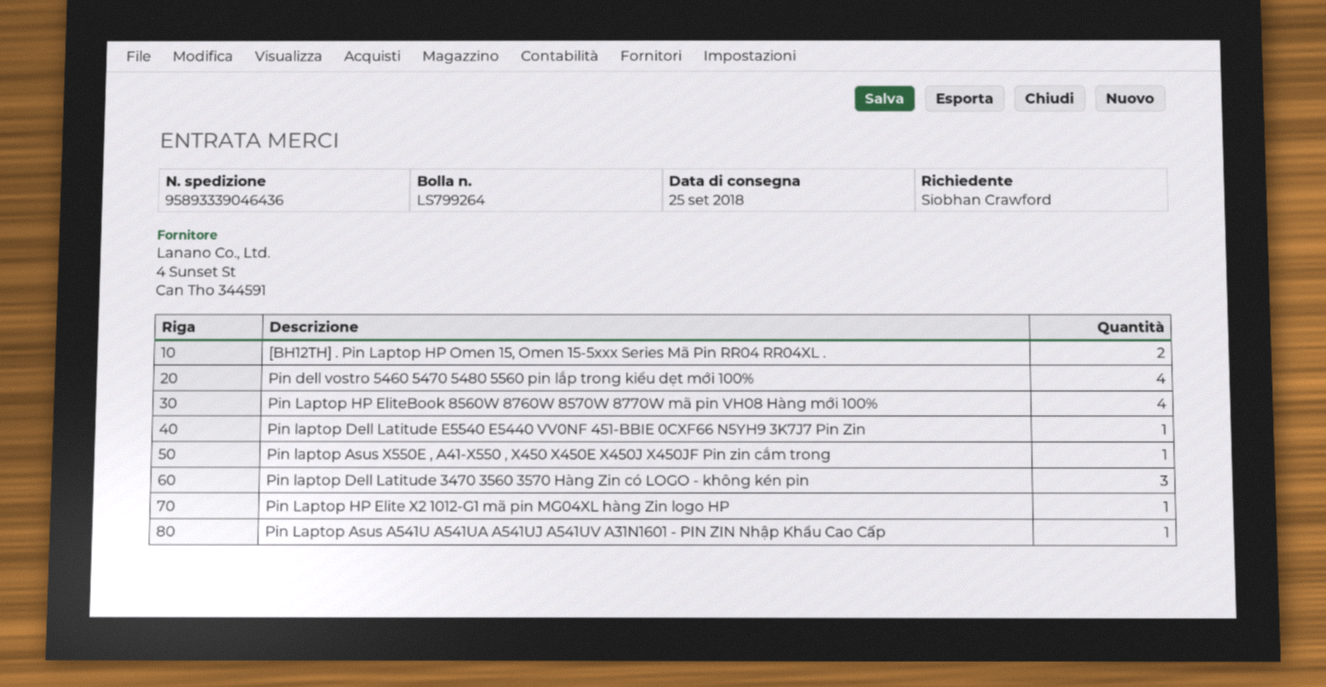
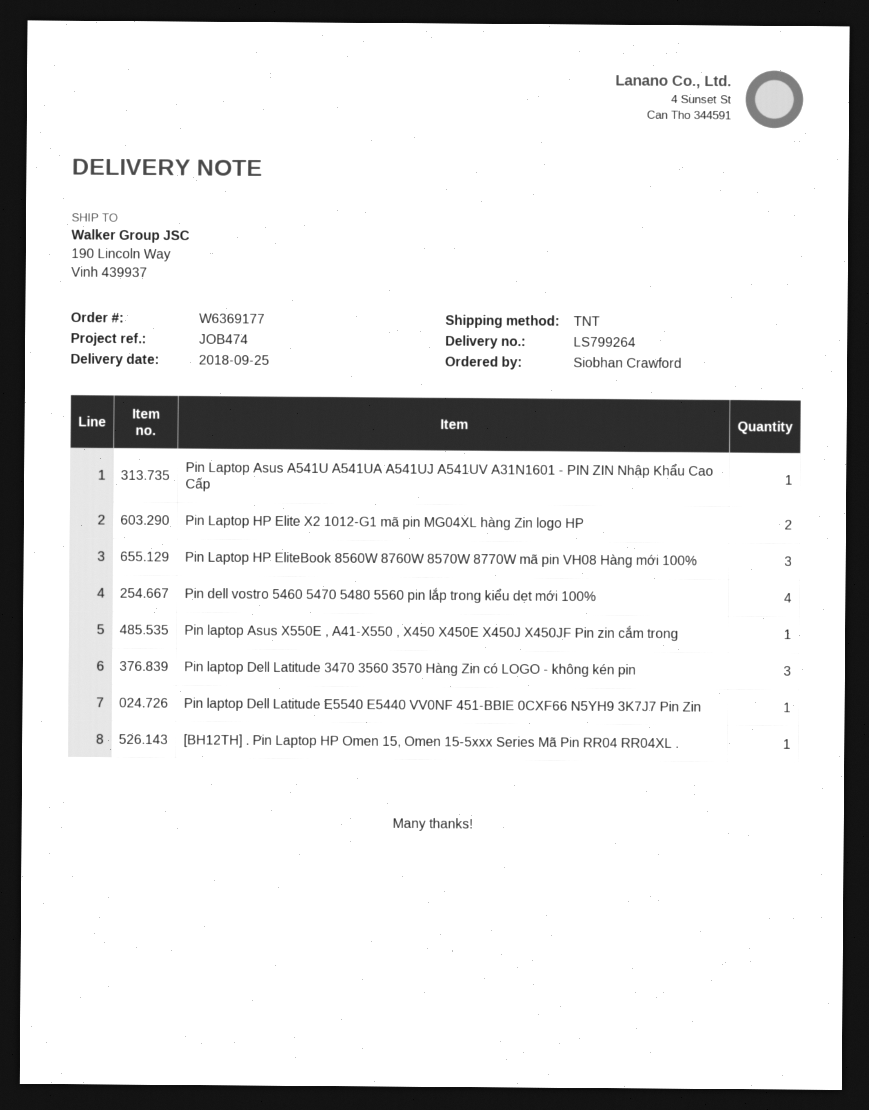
[BH12TH] . Pin Laptop HP Omen 15, Omen 15-5xxx Series Mã Pin RR04 RR04XL .: 2 -> 1
Pin Laptop HP EliteBook 8560W 8760W 8570W 8770W mã pin VH08 Hàng mới 100%: 4 -> 3
Pin Laptop HP Elite X2 1012-G1 mã pin MG04XL hàng Zin logo HP: 1 -> 2

